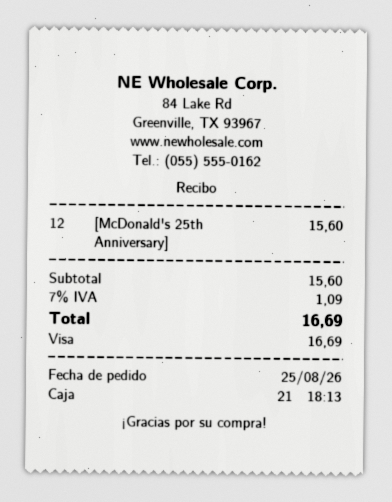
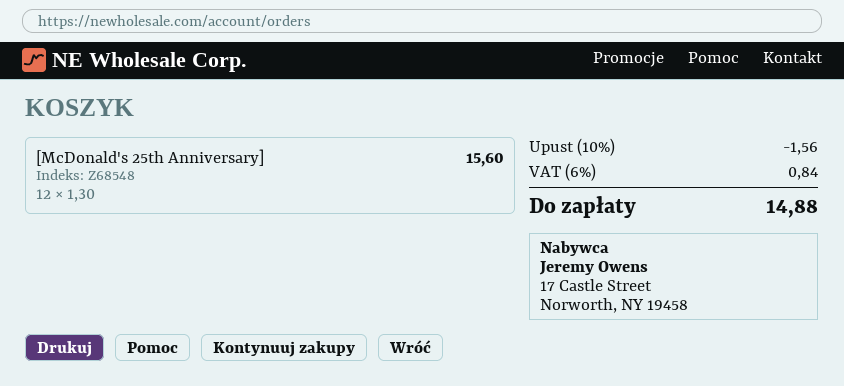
discount: none -> 10% = 1.56
tax: 7% = 1.09 -> 6% = 0.84
total: 16.69 -> 14.88

